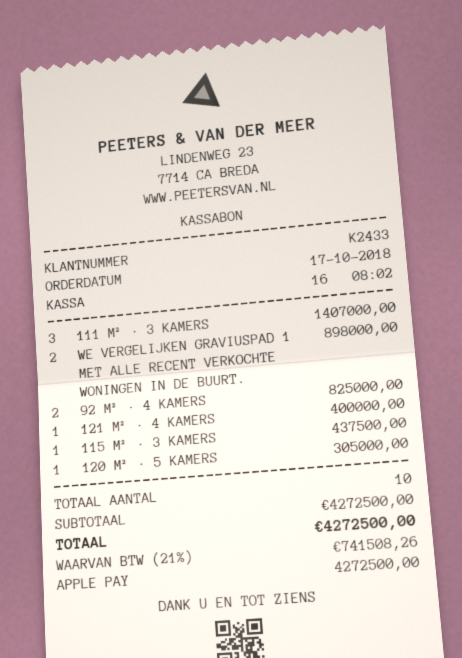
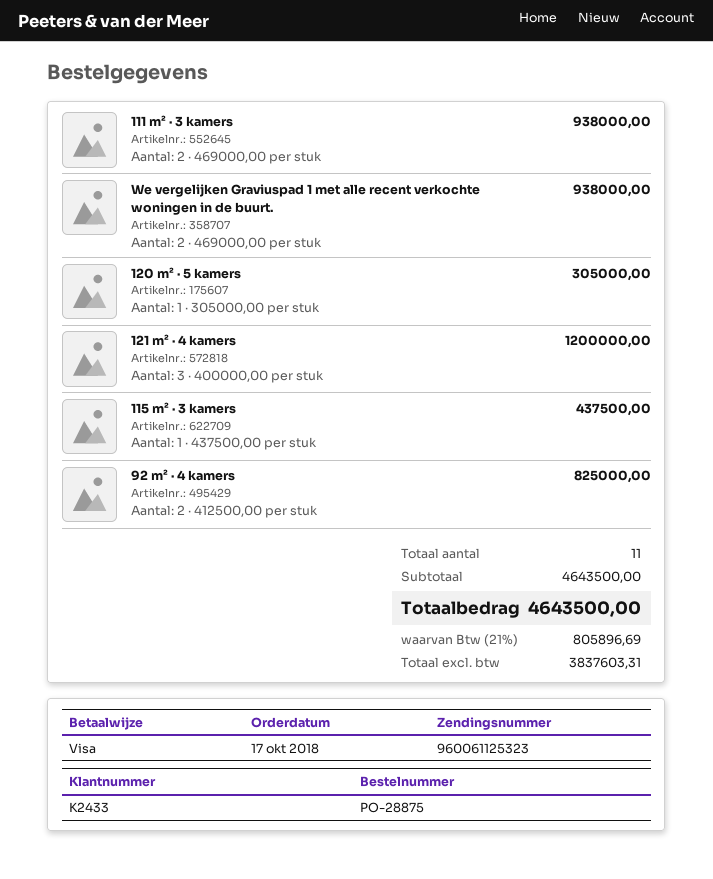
payment method: Apple Pay -> Visa
111 M² · 3 KAMERS: 3 for 1407000.00 -> 2 for 938000.00
WE VERGELIJKEN GRAVIUSPAD 1 MET ALLE RECENT VERKOCHTE WONINGEN IN DE BUURT.: 2 for 898000.00 -> 2 for 938000.00
121 M² · 4 KAMERS: 1 for 400000.00 -> 3 for 1200000.00
total quantity: 10 -> 11
subtotal: 4272500.00 -> 4643500.00
tax: 21% = 741508.26 -> 21% = 805896.69
total: 4272500.00 -> 4643500.00

